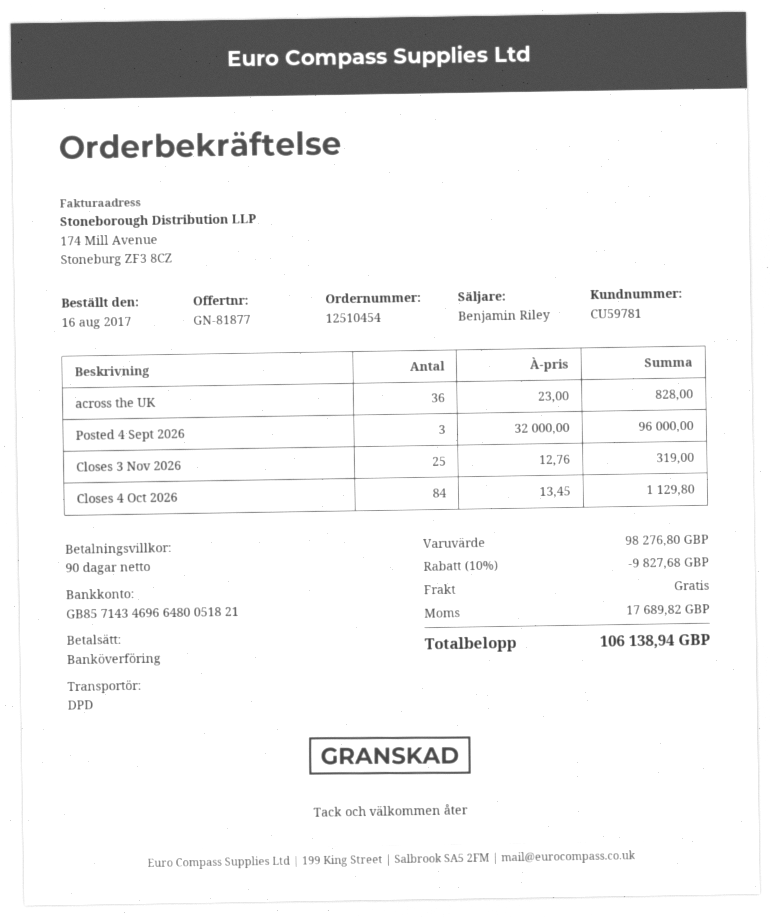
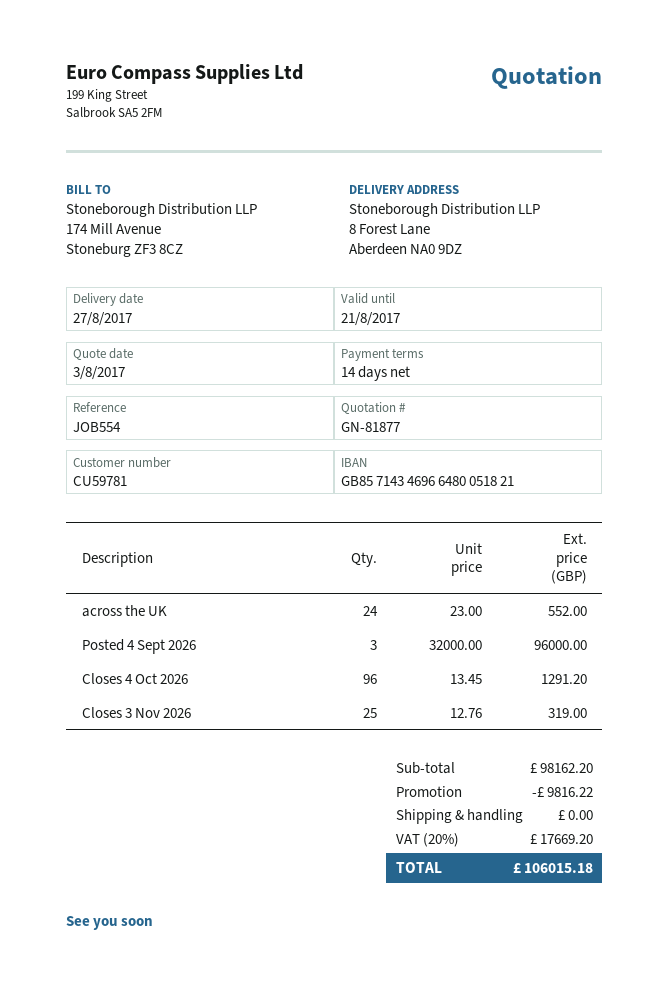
payment terms: 90 days -> 14 days
across the UK: 36 x 23.00 = 828.00 -> 24 x 23.00 = 552.00
Closes 4 Oct 2026: 84 x 13.45 = 1129.80 -> 96 x 13.45 = 1291.20
subtotal: 98276.80 -> 98162.20
discount: 9827.68 -> 9816.22
tax: 17689.82 -> 17669.20
total: 106138.94 -> 106015.18

